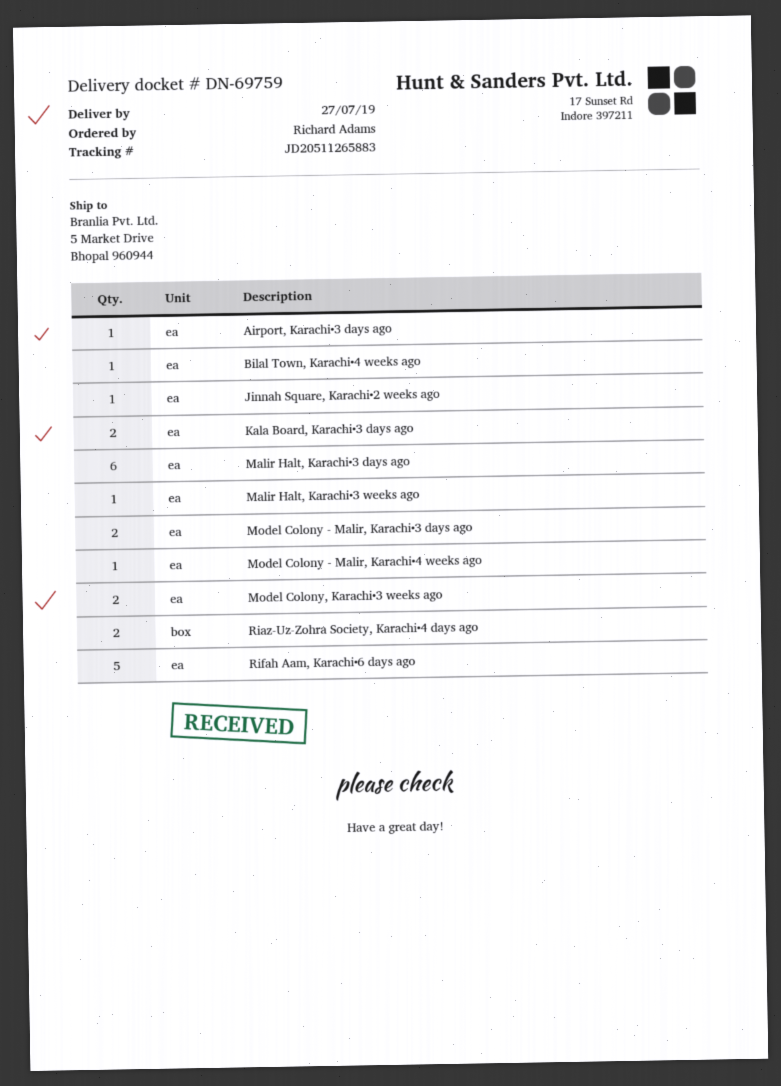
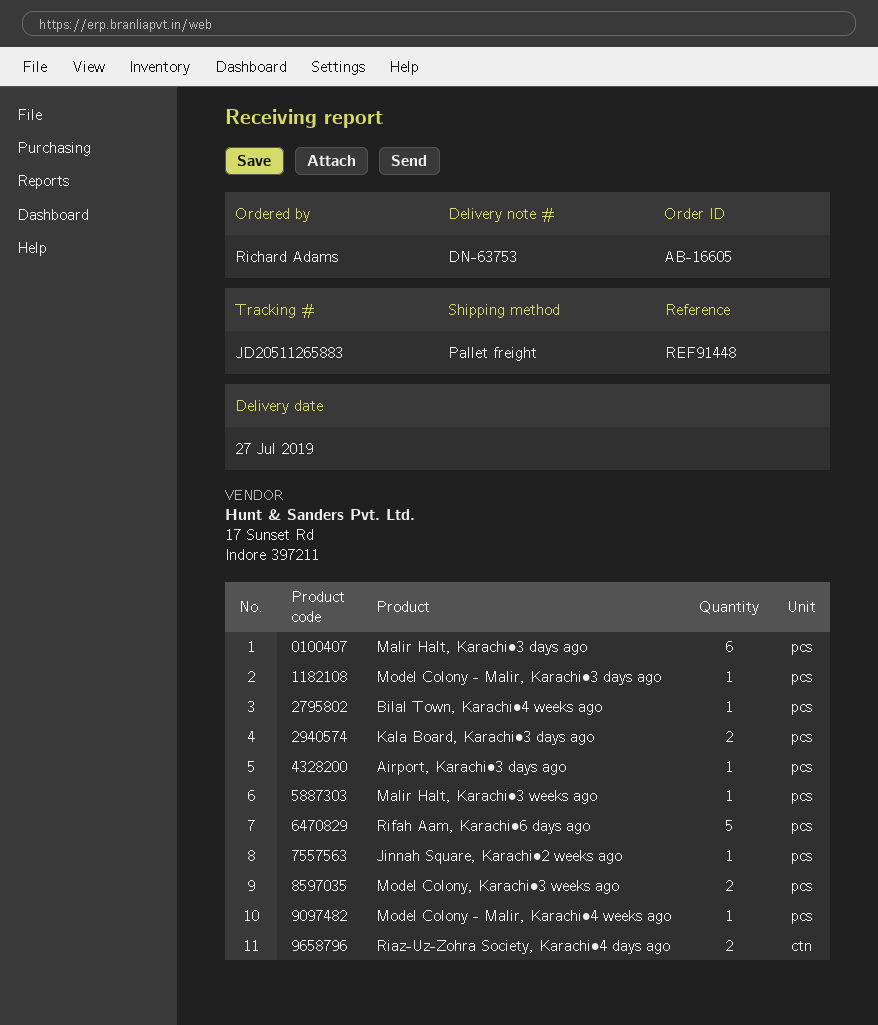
delivery note number: DN-69759 -> DN-63753
Model Colony - Malir, Karachi•3 days ago: 2 -> 1

